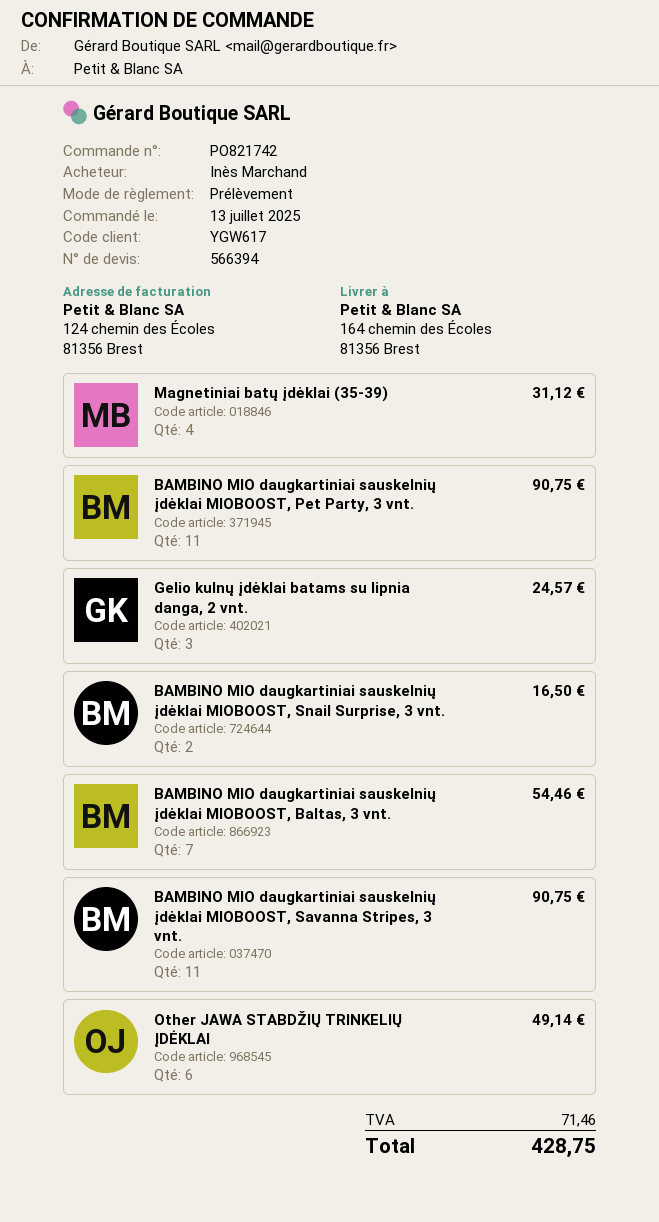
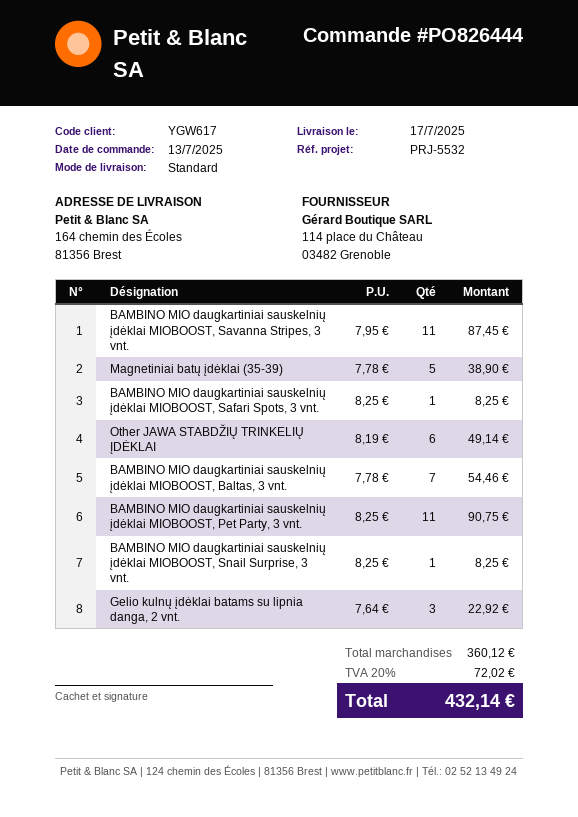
order number: PO821742 -> PO826444
Magnetiniai batų įdėklai (35-39): 4 for 31.12 -> 5 for 38.90
Gelio kulnų įdėklai batams su lipnia danga, 2 vnt.: 3 for 24.57 -> 3 for 22.92
BAMBINO MIO daugkartiniai sauskelnių įdėklai MIOBOOST, Snail Surprise, 3 vnt.: 2 for 16.50 -> 1 for 8.25
BAMBINO MIO daugkartiniai sauskelnių įdėklai MIOBOOST, Savanna Stripes, 3 vnt.: 11 for 90.75 -> 11 for 87.45
BAMBINO MIO daugkartiniai sauskelnių įdėklai MIOBOOST, Safari Spots, 3 vnt.: none -> 1 for 8.25
tax: 71.46 -> 72.02
total: 428.75 -> 432.14

